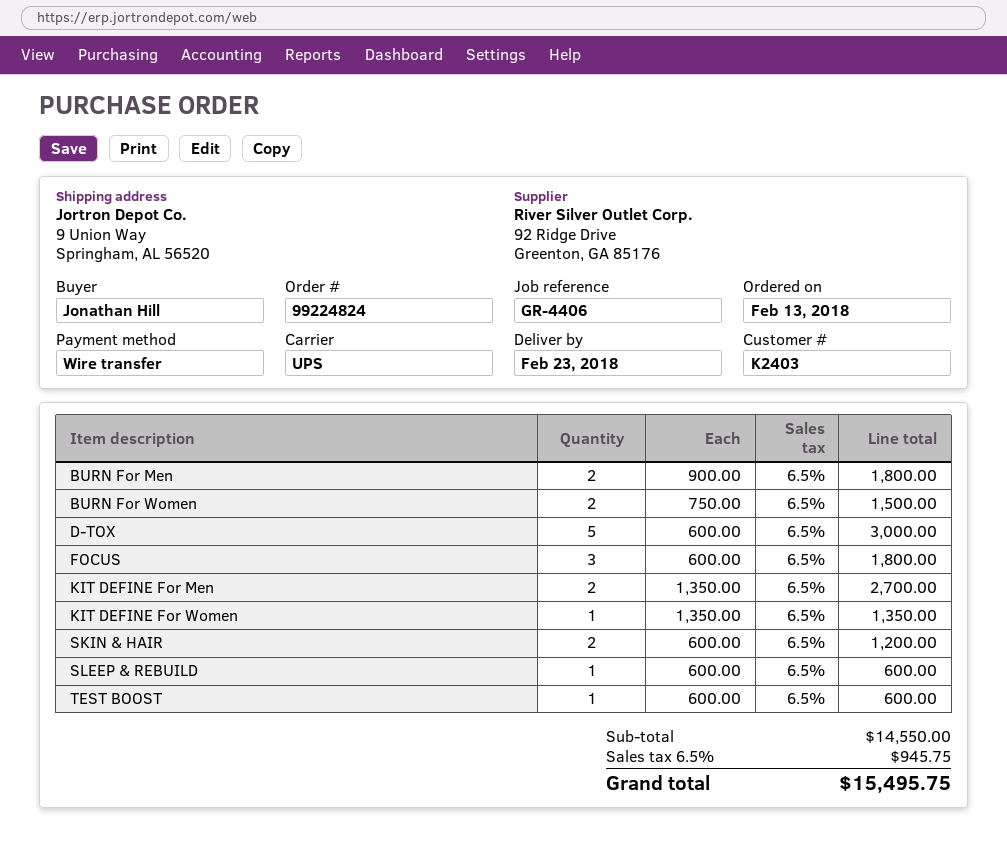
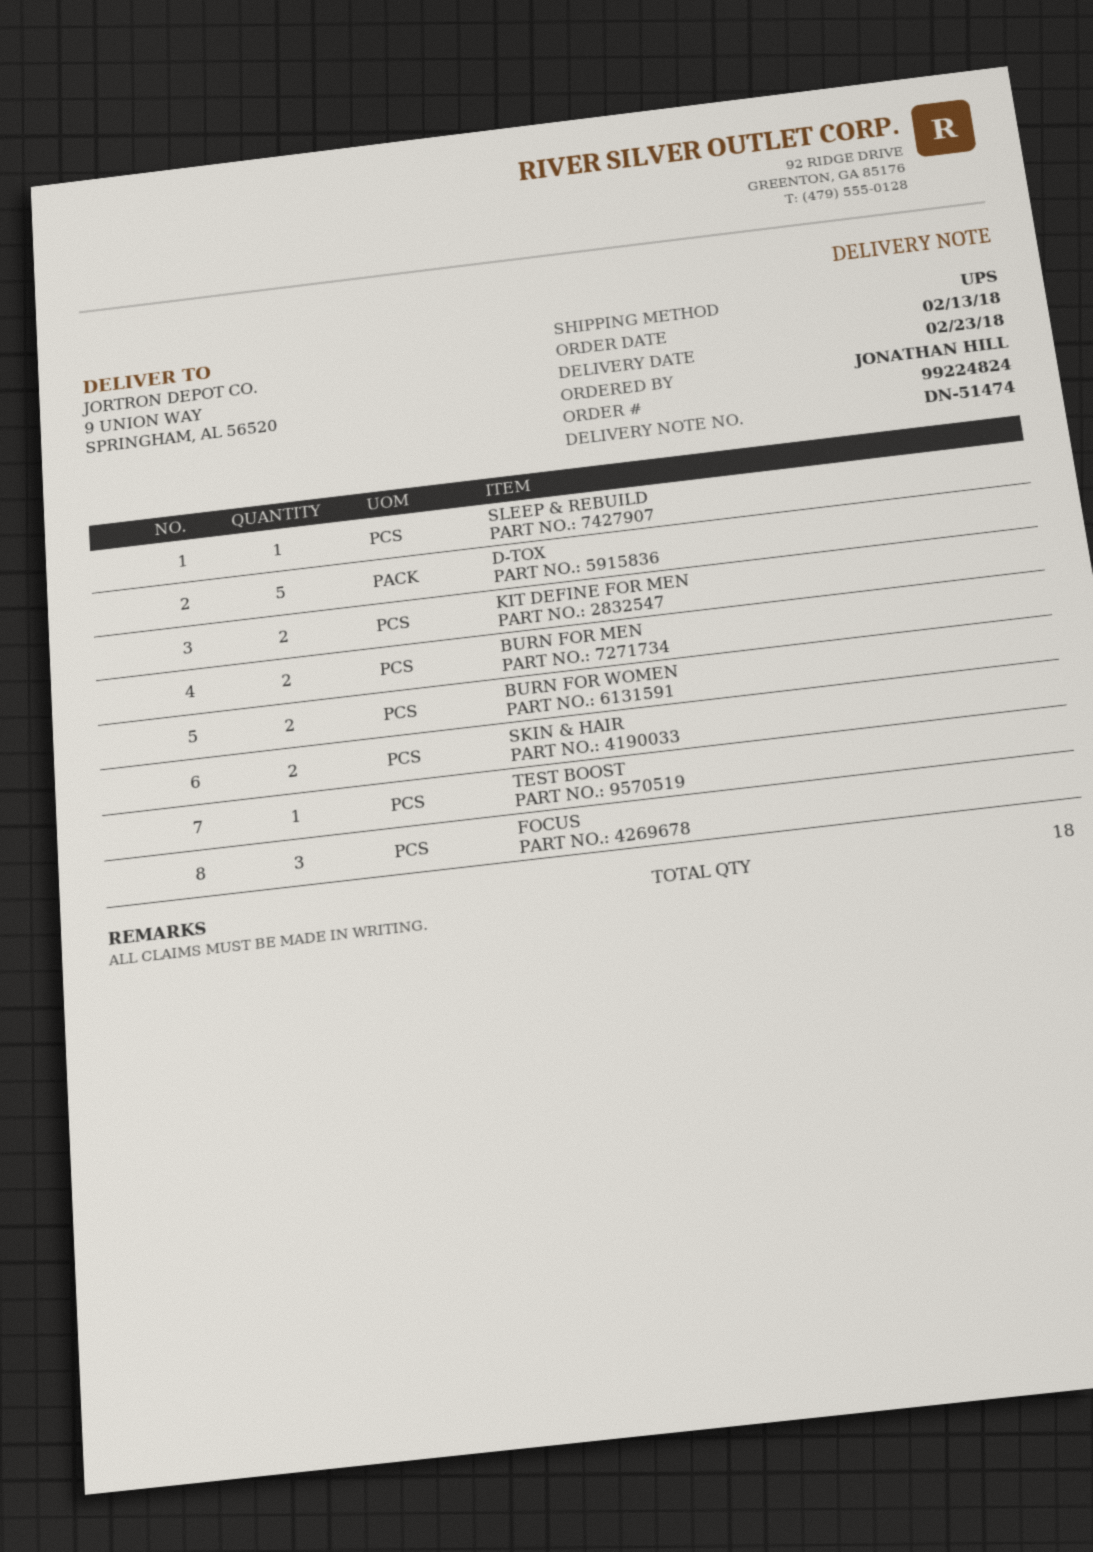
KIT DEFINE For Women: 1 -> none

